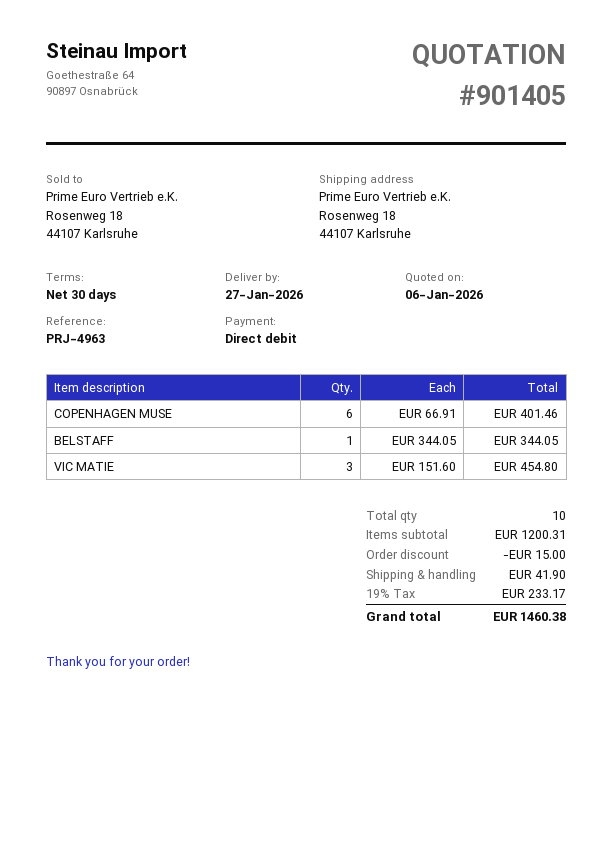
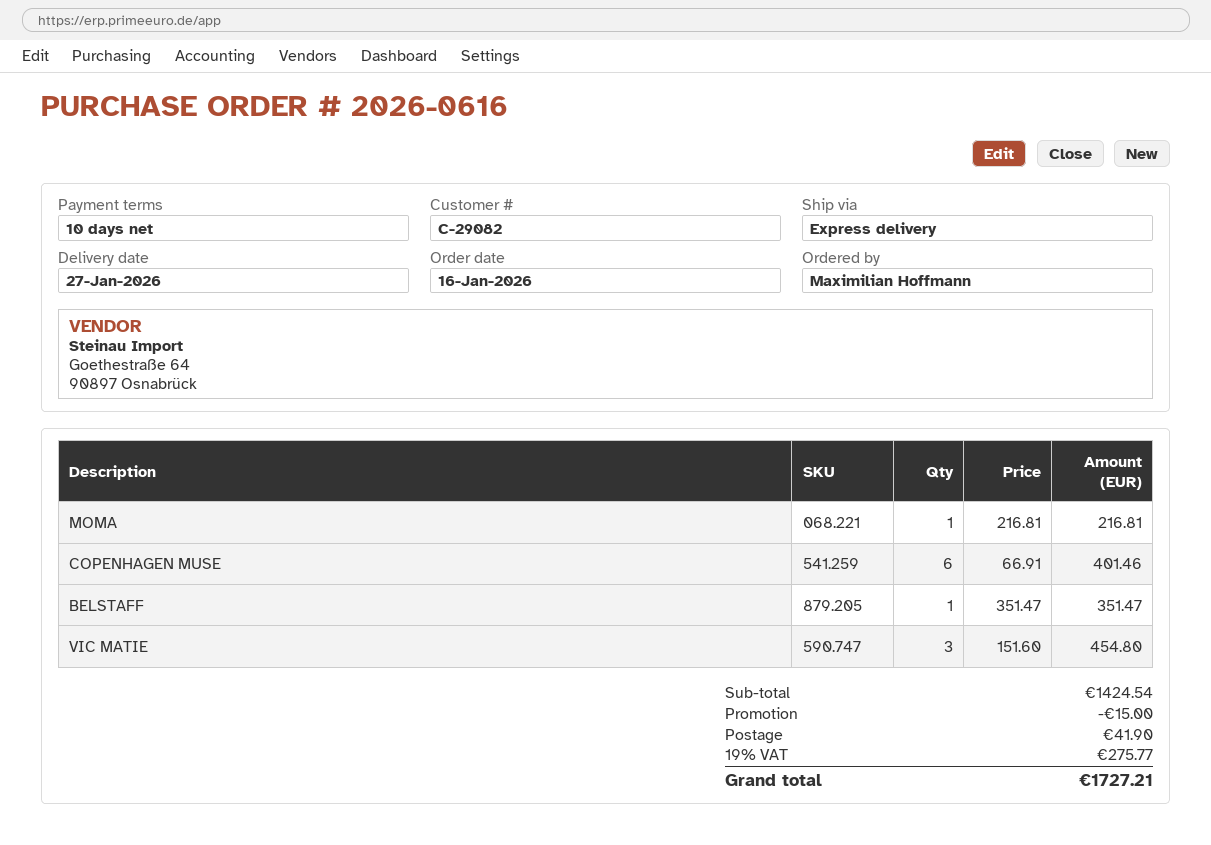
payment terms: 30 days -> 10 days
BELSTAFF: 1 x 344.05 = 344.05 -> 1 x 351.47 = 351.47
MOMA: none -> 1 x 216.81 = 216.81
subtotal: 1200.31 -> 1424.54
tax: 19% = 233.17 -> 19% = 275.77
total: 1460.38 -> 1727.21

